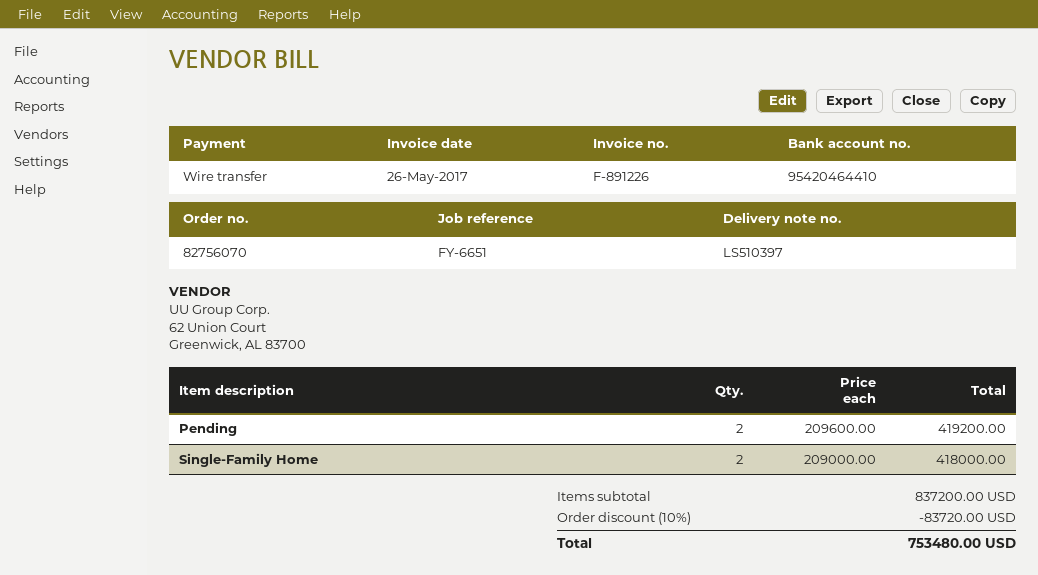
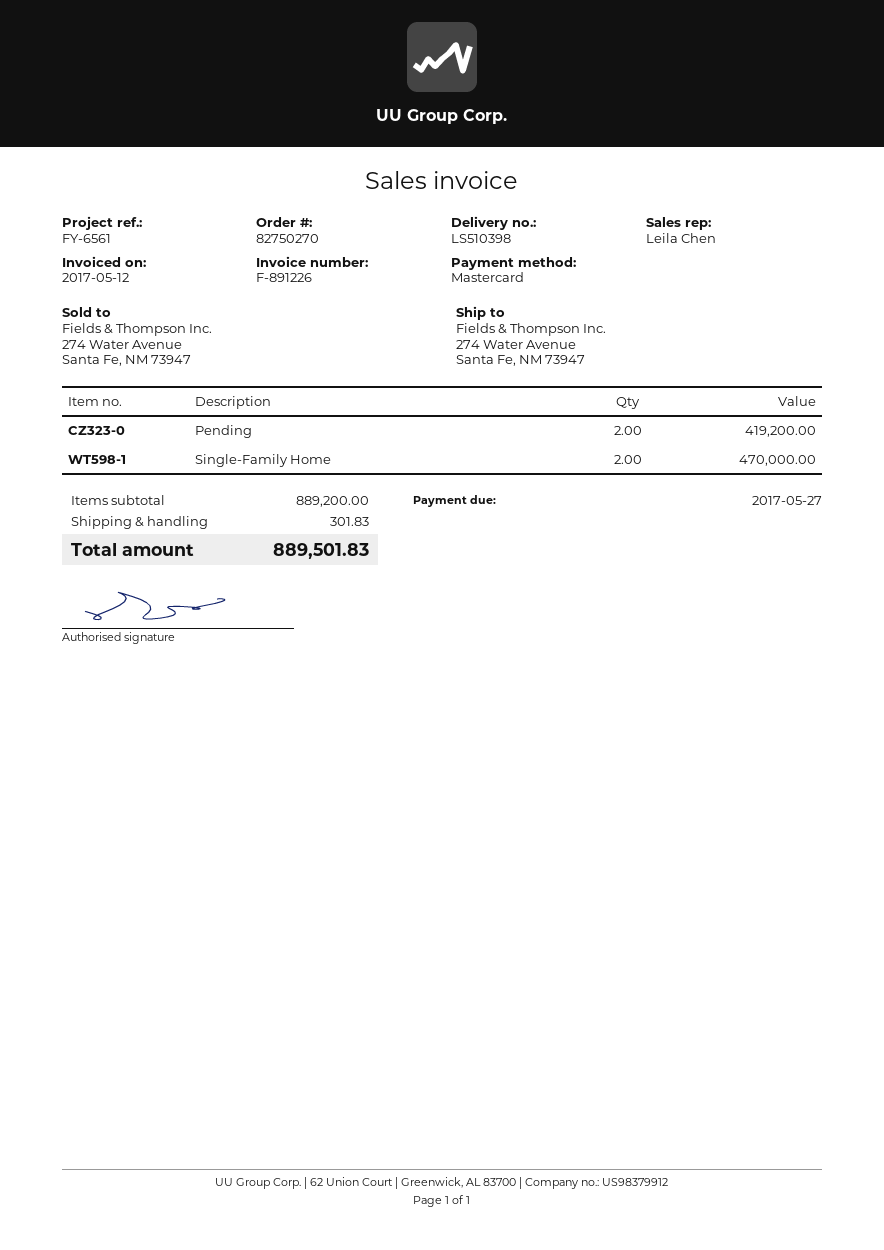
order number: 82756070 -> 82750270
delivery note number: LS510397 -> LS510398
invoice date: 2017-05-26 -> 2017-05-12
reference: FY-6651 -> FY-6561
payment method: bank transfer -> Mastercard
Single-Family Home: 2 for 418000.00 -> 2 for 470000.00
subtotal: 837200.00 -> 889200.00
discount: 10% = 83720.00 -> none
shipping: none -> 301.83
total: 753480.00 -> 889501.83

